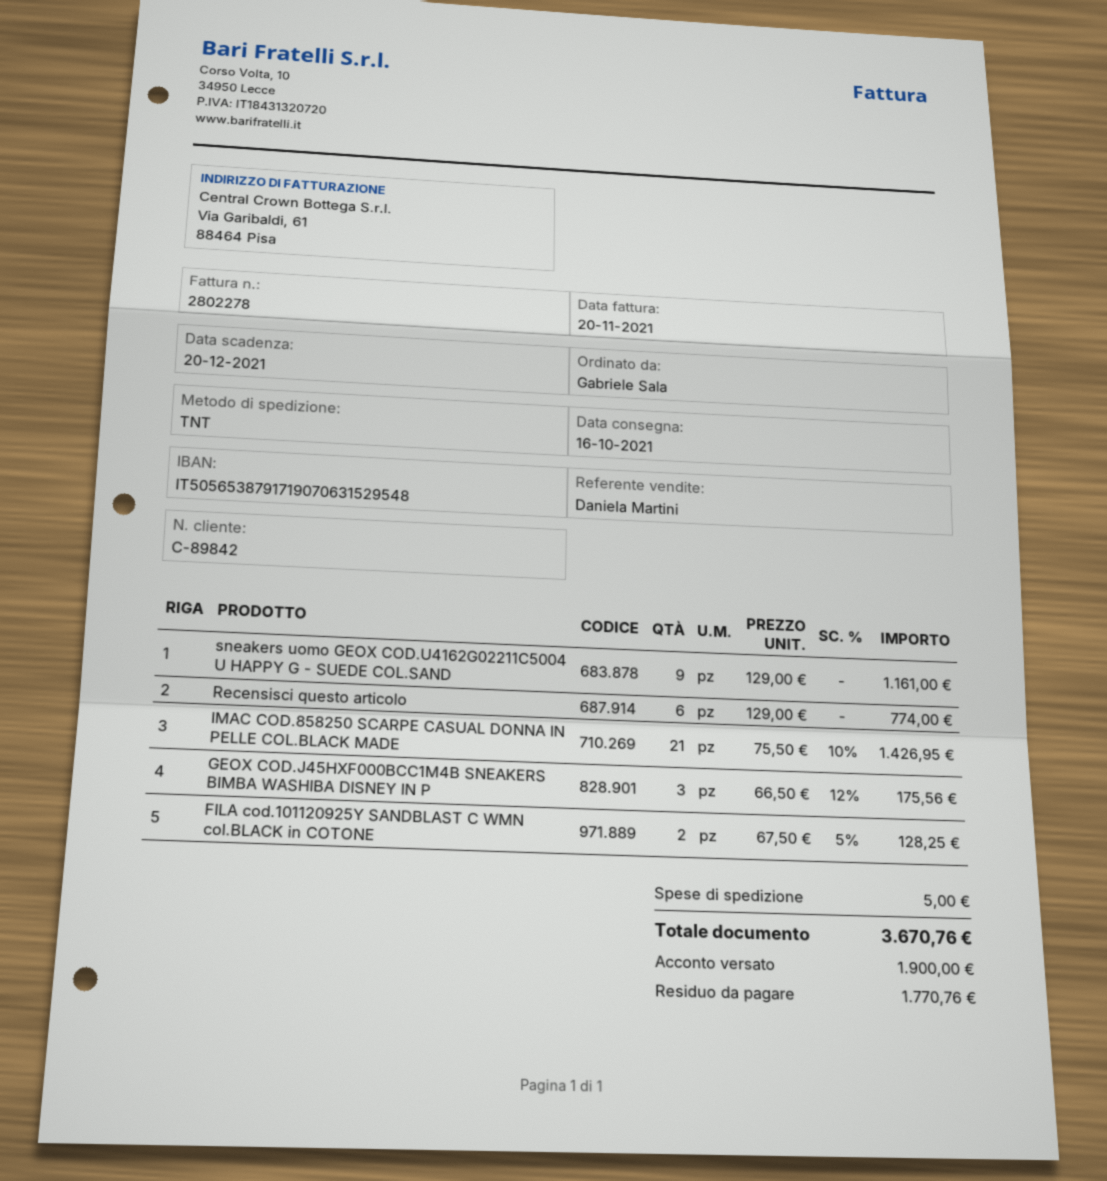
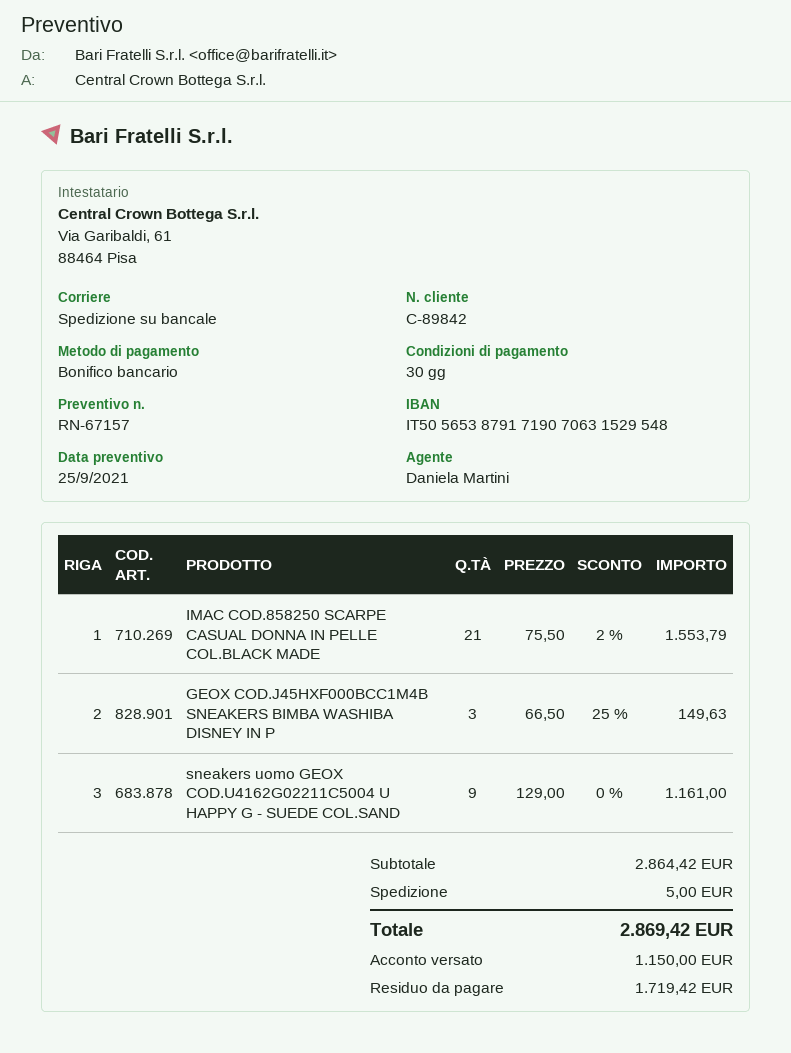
shipping method: TNT -> pallet freight
Recensisci questo articolo: 6 x 129.00 = 774.00 -> none
IMAC COD.858250 SCARPE CASUAL DONNA IN PELLE COL.BLACK MADE: 21 x 75.50 - 10% = 1426.95 -> 21 x 75.50 - 2% = 1553.79
GEOX COD.J45HXF000BCC1M4B SNEAKERS BIMBA WASHIBA DISNEY IN P: 3 x 66.50 - 12% = 175.56 -> 3 x 66.50 - 25% = 149.63
FILA cod.101120925Y SANDBLAST C WMN col.BLACK in COTONE: 2 x 67.50 - 5% = 128.25 -> none
total: 3670.76 -> 2869.42
deposit: 1900.00 -> 1150.00
balance: 1770.76 -> 1719.42

